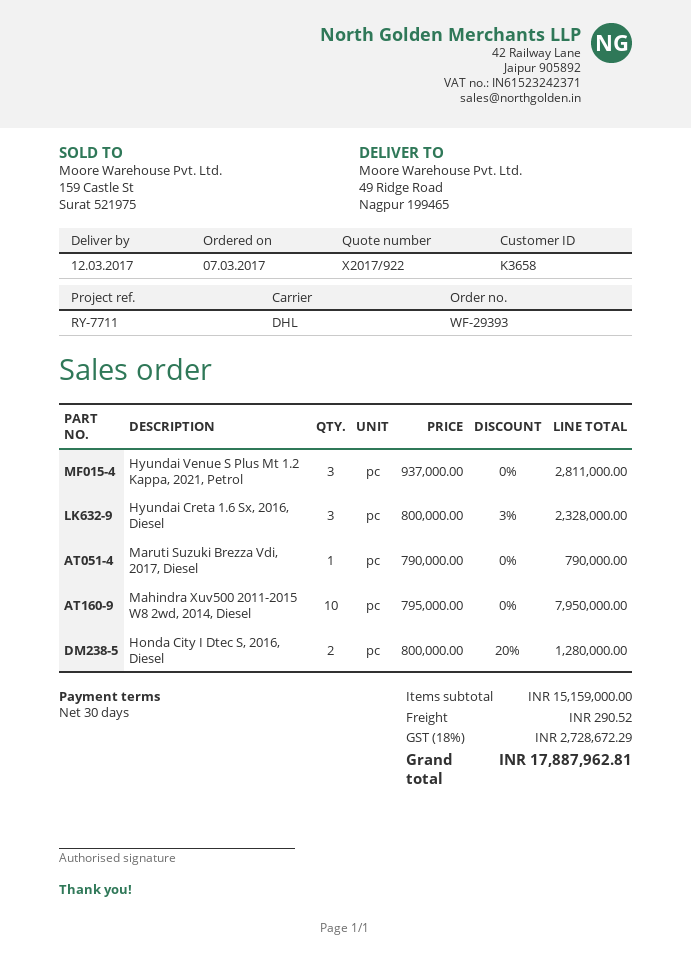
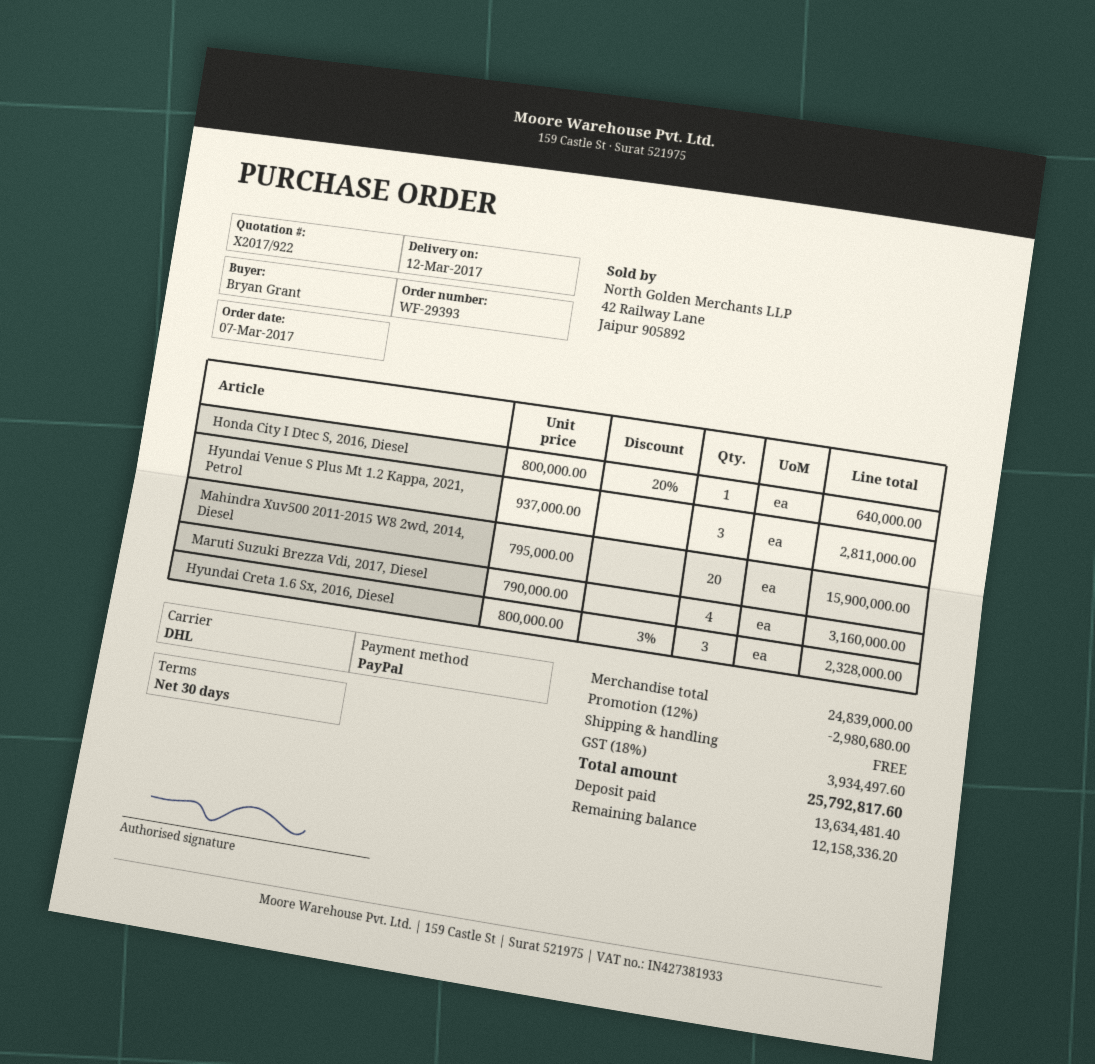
Maruti Suzuki Brezza Vdi, 2017, Diesel: 1 x 790000.00 = 790000.00 -> 4 x 790000.00 = 3160000.00
Mahindra Xuv500 2011-2015 W8 2wd, 2014, Diesel: 10 x 795000.00 = 7950000.00 -> 20 x 795000.00 = 15900000.00
Honda City I Dtec S, 2016, Diesel: 2 x 800000.00 - 20% = 1280000.00 -> 1 x 800000.00 - 20% = 640000.00
subtotal: 15159000.00 -> 24839000.00
discount: none -> 12% = 2980680.00
shipping: 290.52 -> 0.00
tax: 18% = 2728672.29 -> 18% = 3934497.60
total: 17887962.81 -> 25792817.60

